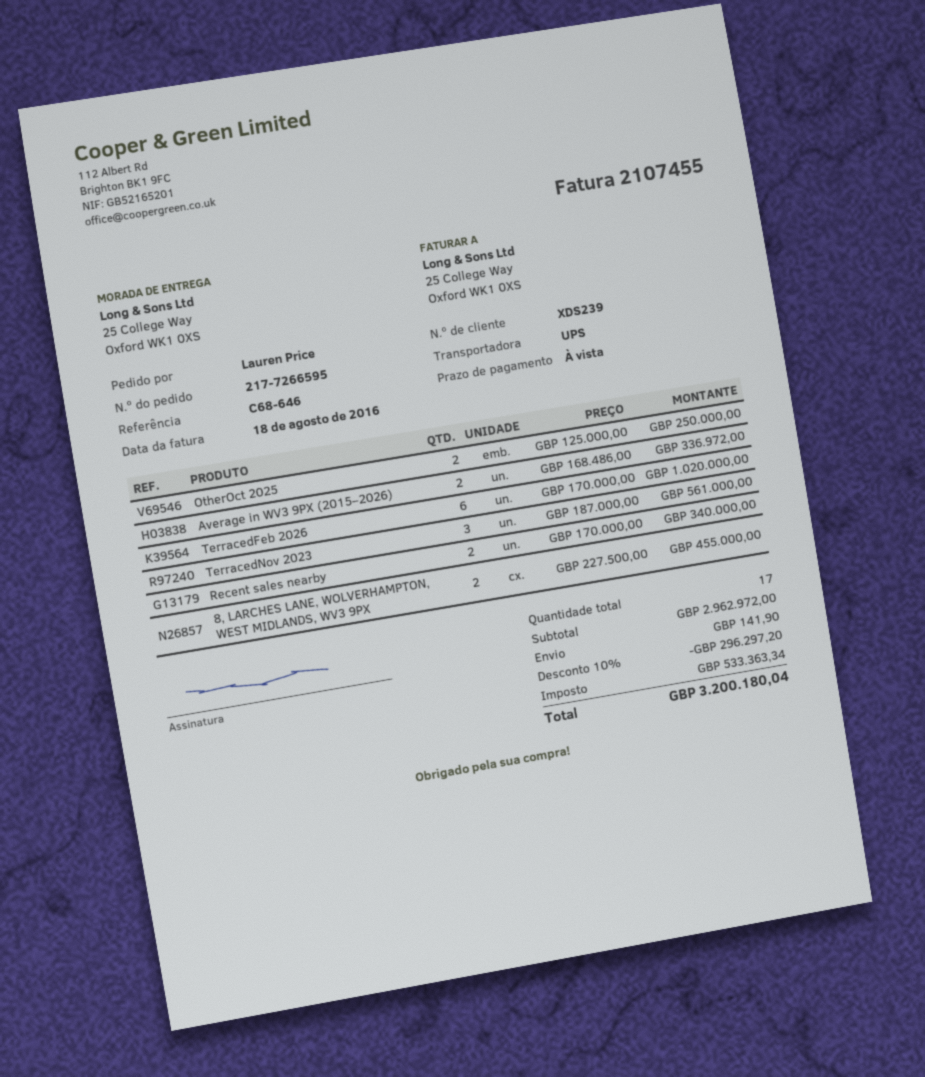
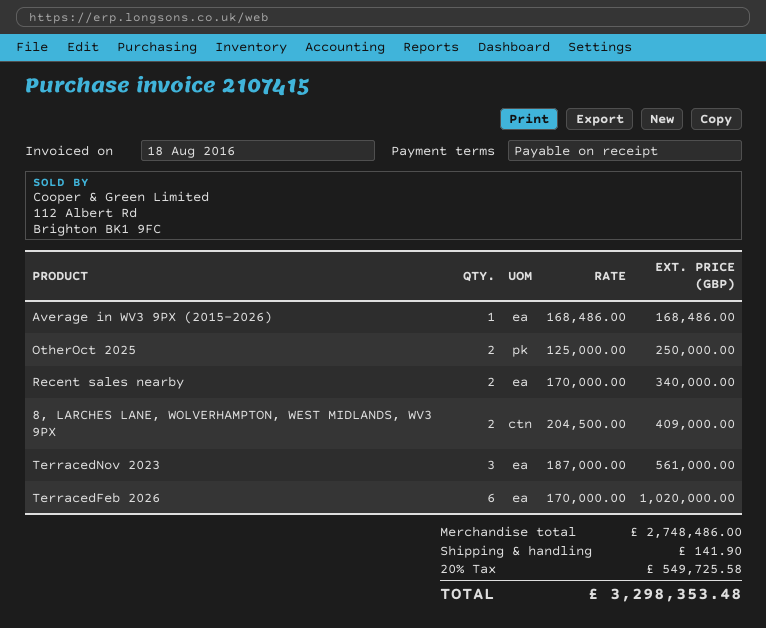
invoice number: 2107455 -> 2107415
Average in WV3 9PX (2015–2026): 2 x 168486.00 = 336972.00 -> 1 x 168486.00 = 168486.00
8, LARCHES LANE, WOLVERHAMPTON, WEST MIDLANDS, WV3 9PX: 2 x 227500.00 = 455000.00 -> 2 x 204500.00 = 409000.00
subtotal: 2962972.00 -> 2748486.00
discount: 10% = 296297.20 -> none
tax: 533363.34 -> 549725.58
total: 3200180.04 -> 3298353.48

